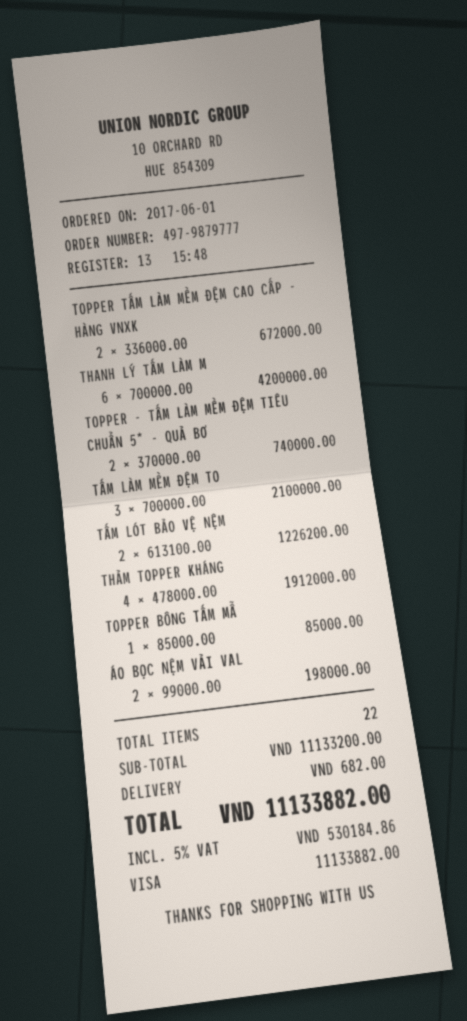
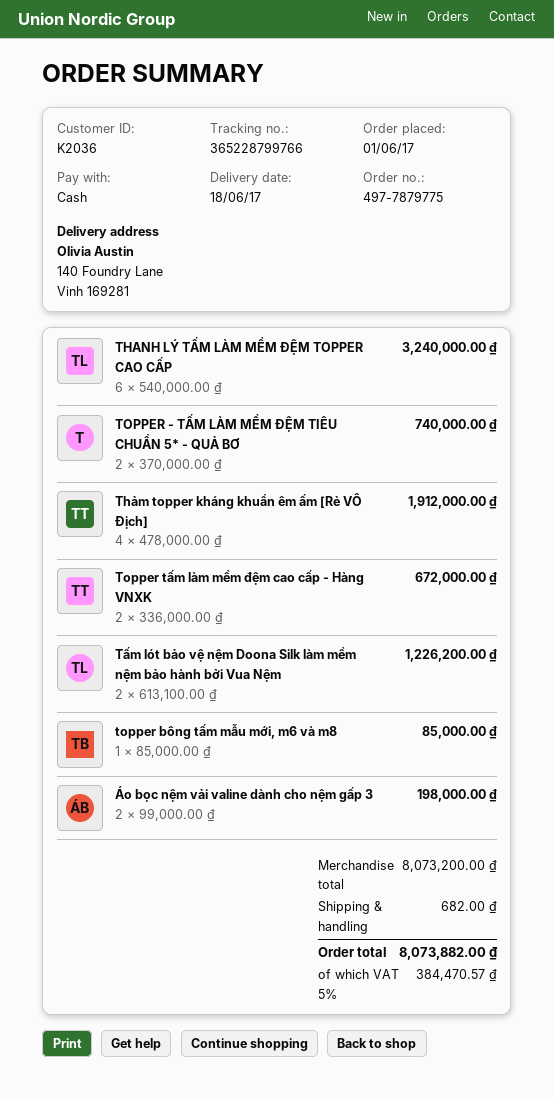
order number: 497-9879777 -> 497-7879775
payment method: Visa -> cash
THANH LÝ TẤM LÀM M: 6 x 700000.00 = 4200000.00 -> 6 x 540000.00 = 3240000.00
TẤM LÀM MỀM ĐỆM TO: 3 x 700000.00 = 2100000.00 -> none
subtotal: 11133200.00 -> 8073200.00
tax: 5% = 530184.86 -> 5% = 384470.57
total: 11133882.00 -> 8073882.00

